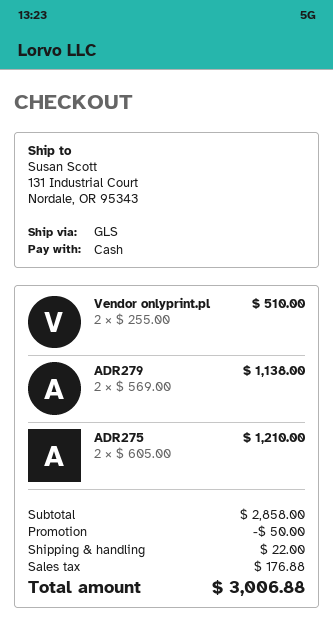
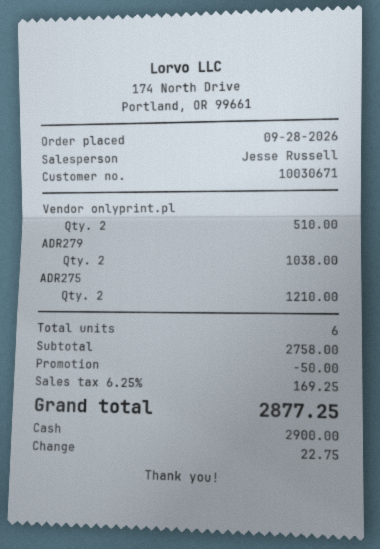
ADR279: 2 for 1138.00 -> 2 for 1038.00
subtotal: 2858.00 -> 2758.00
shipping: 22.00 -> none
tax: 176.88 -> 169.25
total: 3006.88 -> 2877.25

